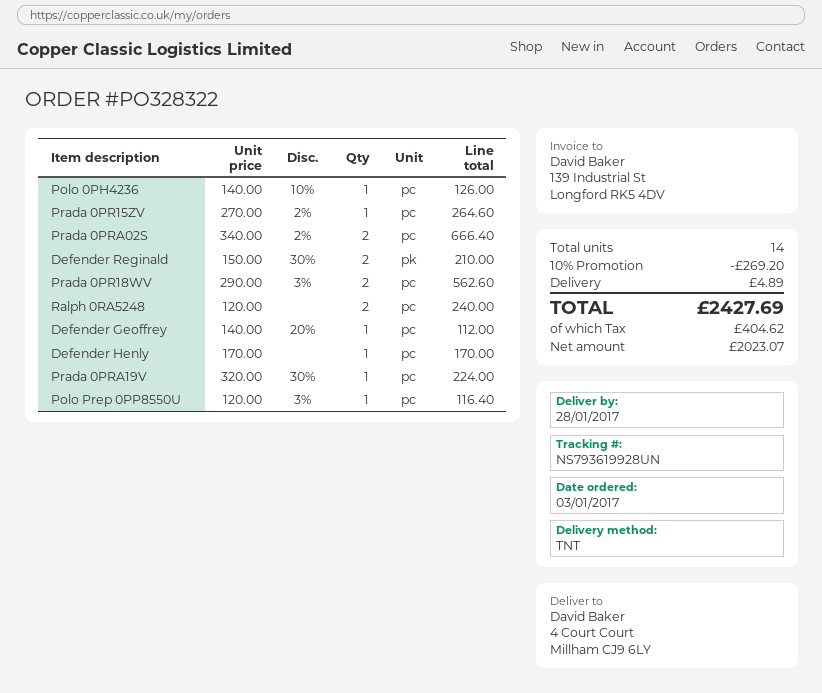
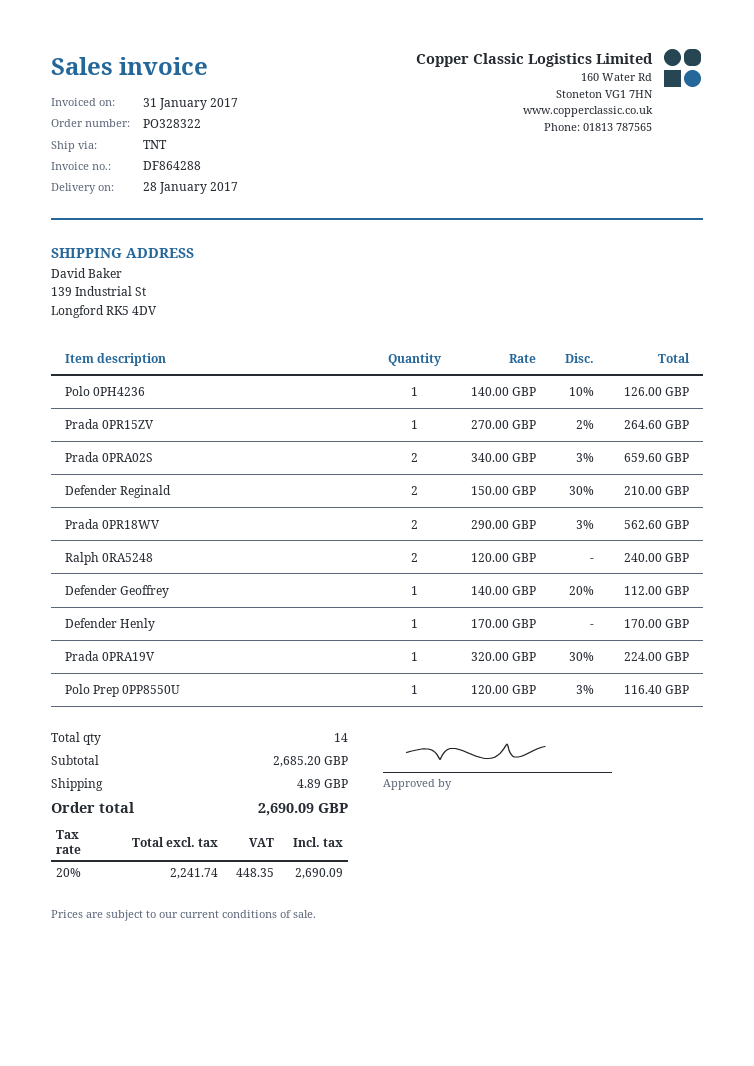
ship to: 4 Court Court, Millham CJ9 6LY -> 139 Industrial St, Longford RK5 4DV
Prada 0PRA02S: 2 x 340.00 - 2% = 666.40 -> 2 x 340.00 - 3% = 659.60
discount: 10% = 269.20 -> none
net: 2023.07 -> 2241.74
tax: 404.62 -> 448.35
total: 2427.69 -> 2690.09

